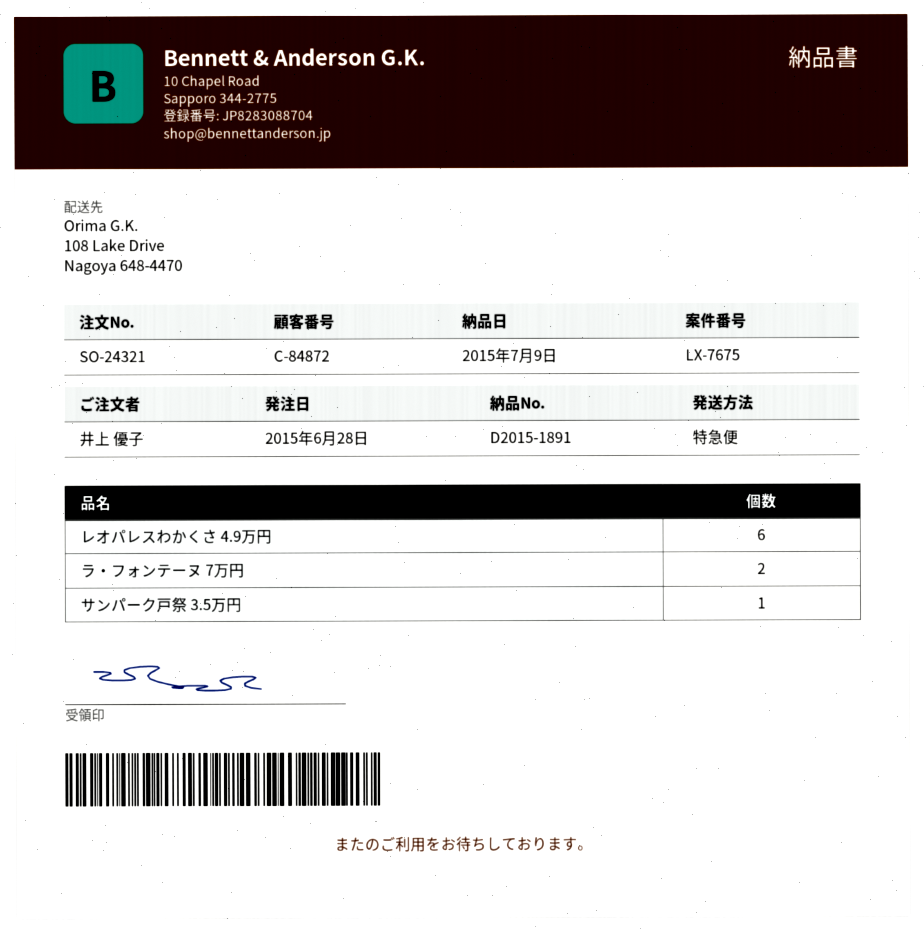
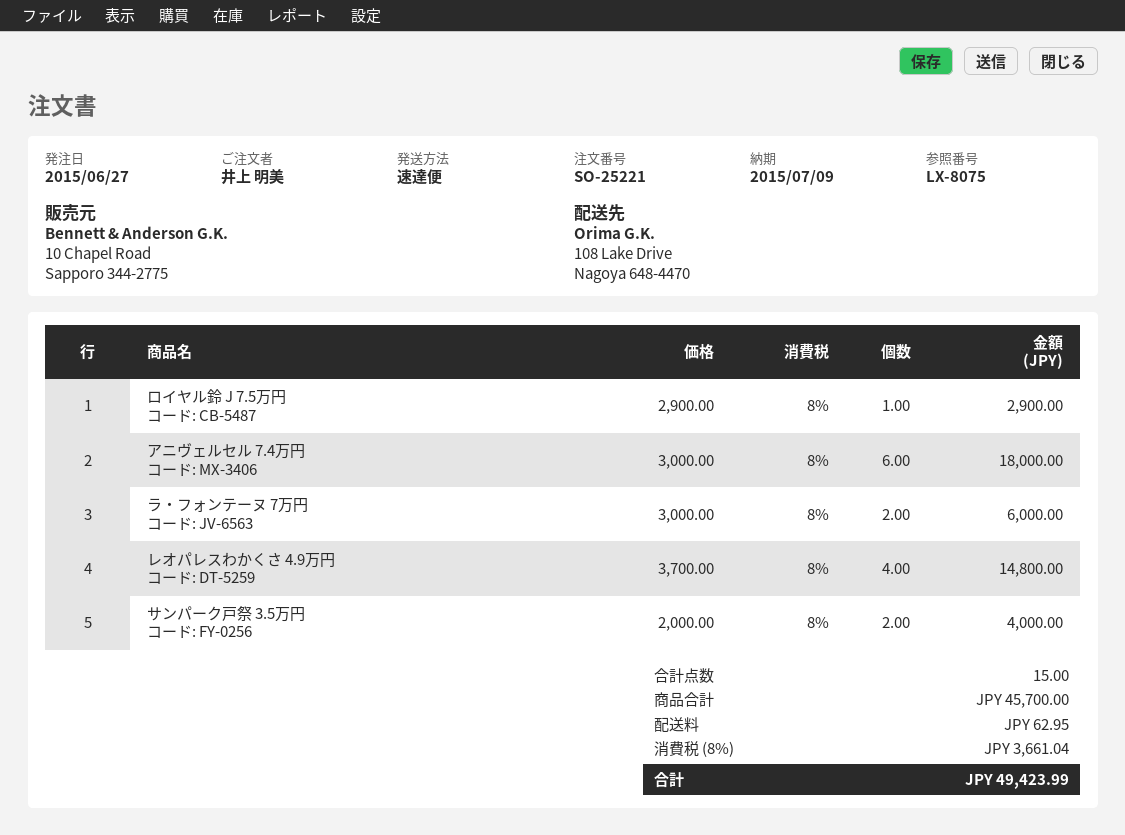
order number: SO-24321 -> SO-25221
order date: 2015-06-28 -> 2015-06-27
reference: LX-7675 -> LX-8075
ordered by: 井上 優子 -> 井上 明美
レオパレスわかくさ 4.9万円: 6 -> 4
サンパーク戸祭 3.5万円: 1 -> 2
ロイヤル鈴 J 7.5万円: none -> 1
アニヴェルセル 7.4万円: none -> 6

